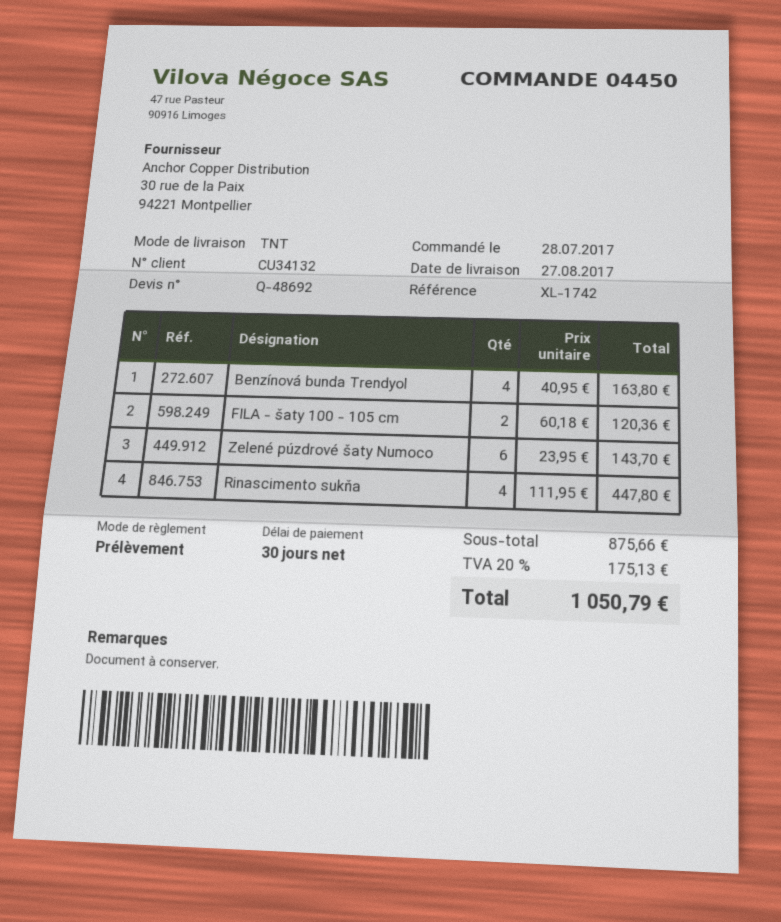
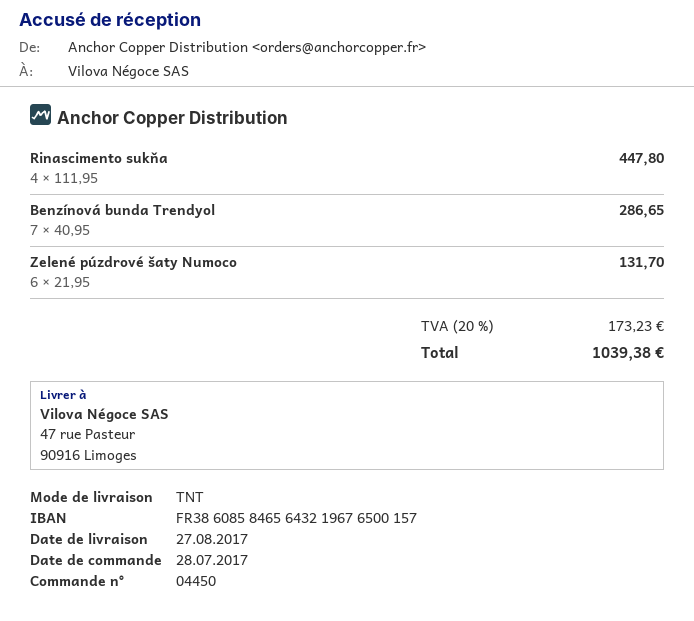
Benzínová bunda Trendyol: 4 x 40.95 = 163.80 -> 7 x 40.95 = 286.65
FILA - šaty 100 - 105 cm: 2 x 60.18 = 120.36 -> none
Zelené púzdrové šaty Numoco: 6 x 23.95 = 143.70 -> 6 x 21.95 = 131.70
tax: 20% = 175.13 -> 20% = 173.23
total: 1050.79 -> 1039.38

